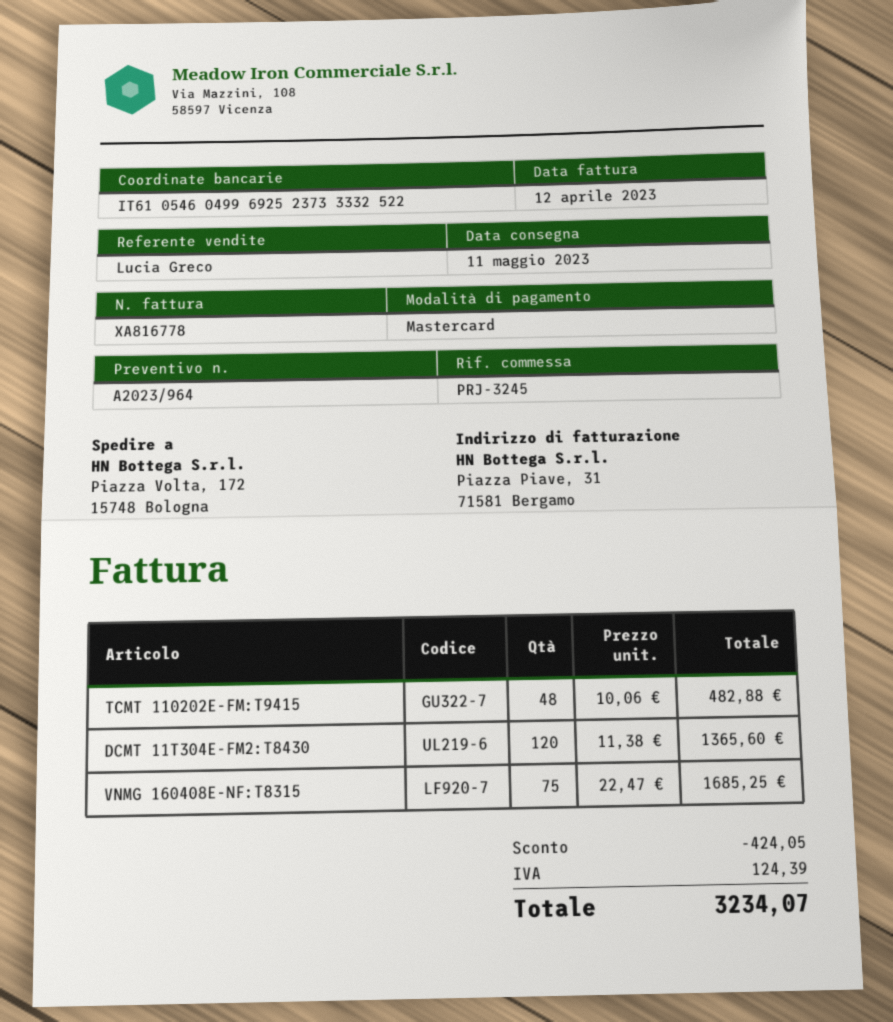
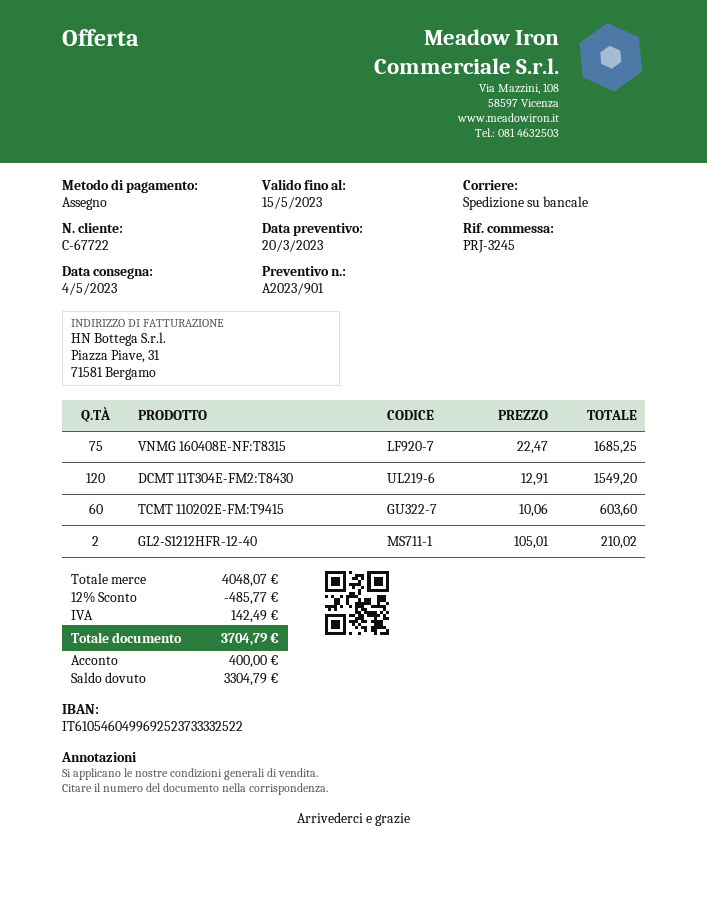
quote number: A2023/964 -> A2023/901
delivery date: 2023-05-11 -> 2023-05-04
payment method: Mastercard -> cheque
TCMT 110202E-FM:T9415: 48 x 10.06 = 482.88 -> 60 x 10.06 = 603.60
DCMT 11T304E-FM2:T8430: 120 x 11.38 = 1365.60 -> 120 x 12.91 = 1549.20
GL2-S1212HFR-12-40: none -> 2 x 105.01 = 210.02
discount: 424.05 -> 485.77
tax: 124.39 -> 142.49
total: 3234.07 -> 3704.79

